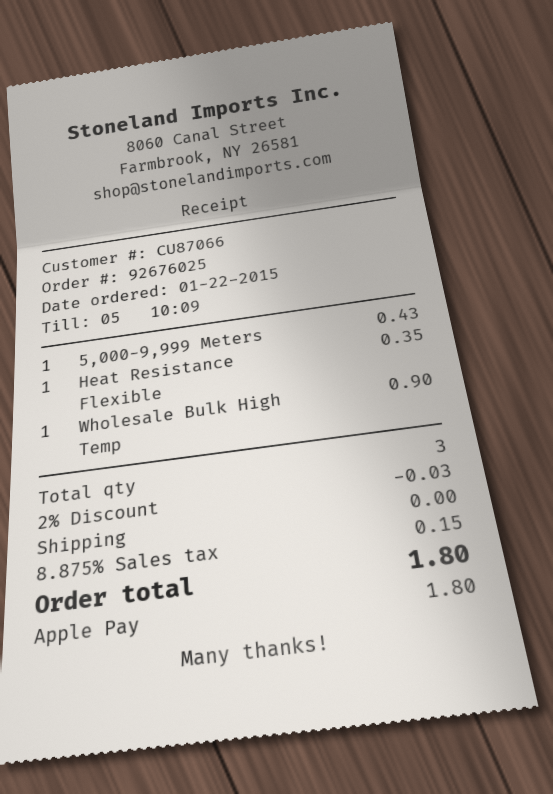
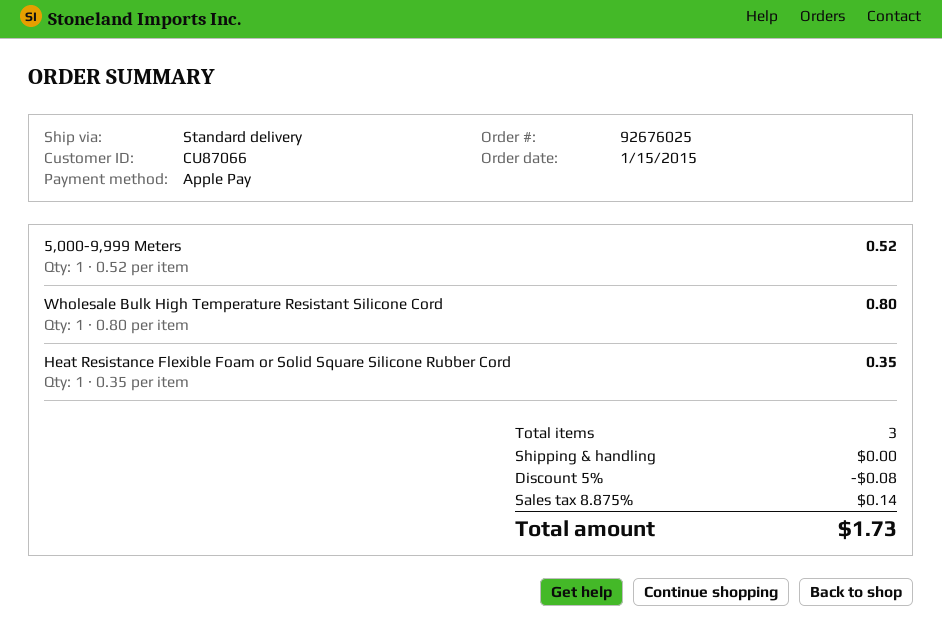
order date: 2015-01-22 -> 2015-01-15
5,000-9,999 Meters: 1 x 0.43 = 0.43 -> 1 x 0.52 = 0.52
Wholesale Bulk High Temp: 1 x 0.90 = 0.90 -> 1 x 0.80 = 0.80
discount: 2% = 0.03 -> 5% = 0.08
tax: 8.875% = 0.15 -> 8.875% = 0.14
total: 1.80 -> 1.73

